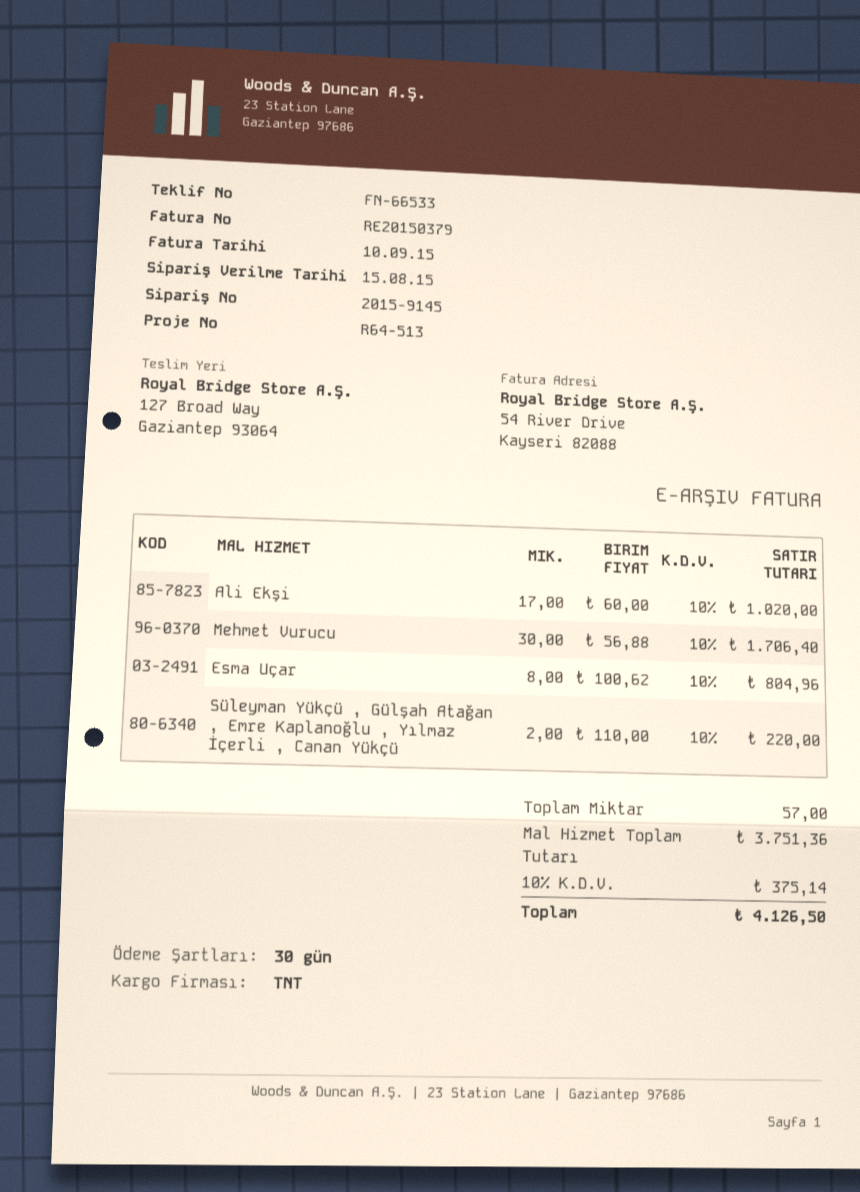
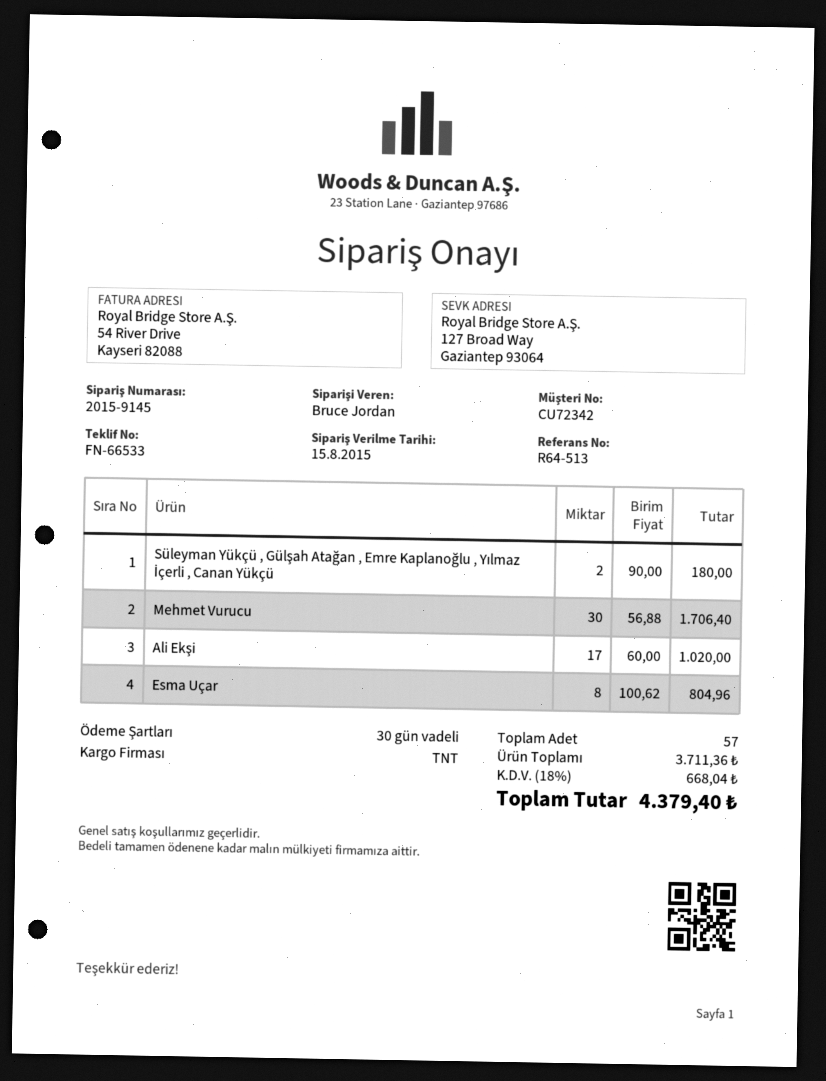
Süleyman Yükçü , Gülşah Atağan , Emre Kaplanoğlu , Yılmaz İçerli , Canan Yükçü: 2 x 110.00 = 220.00 -> 2 x 90.00 = 180.00
subtotal: 3751.36 -> 3711.36
tax: 10% = 375.14 -> 18% = 668.04
total: 4126.50 -> 4379.40

